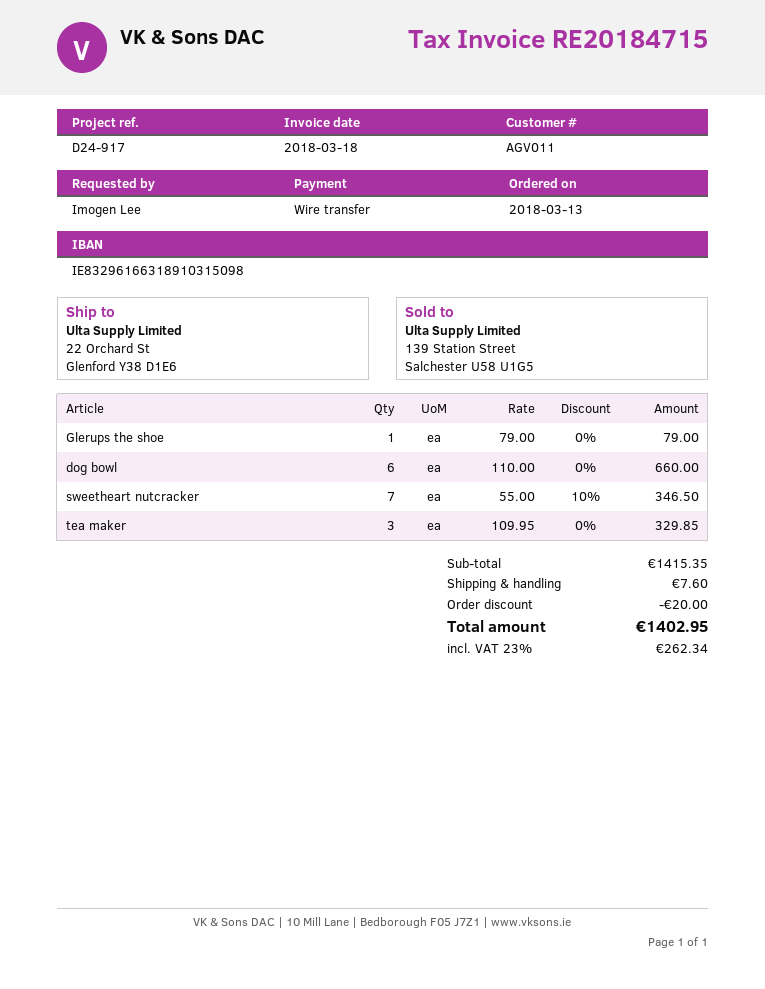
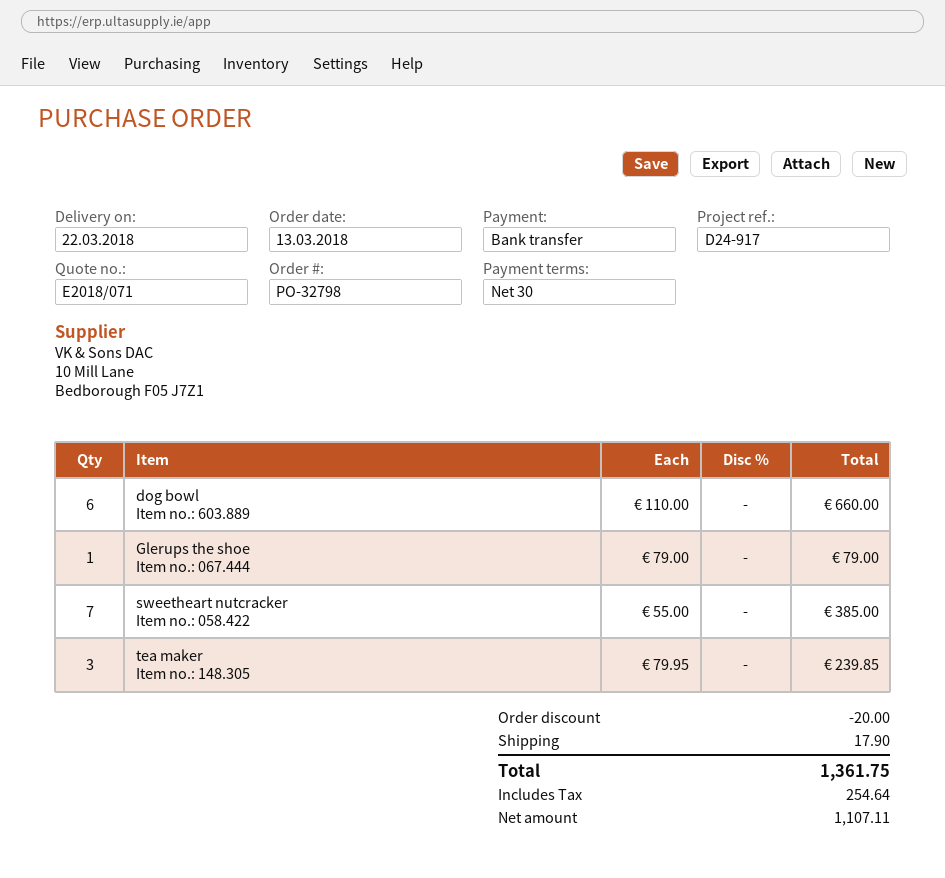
sweetheart nutcracker: 7 x 55.00 - 10% = 346.50 -> 7 x 55.00 = 385.00
tea maker: 3 x 109.95 = 329.85 -> 3 x 79.95 = 239.85
shipping: 7.60 -> 17.90
tax: 262.34 -> 254.64
total: 1402.95 -> 1361.75

